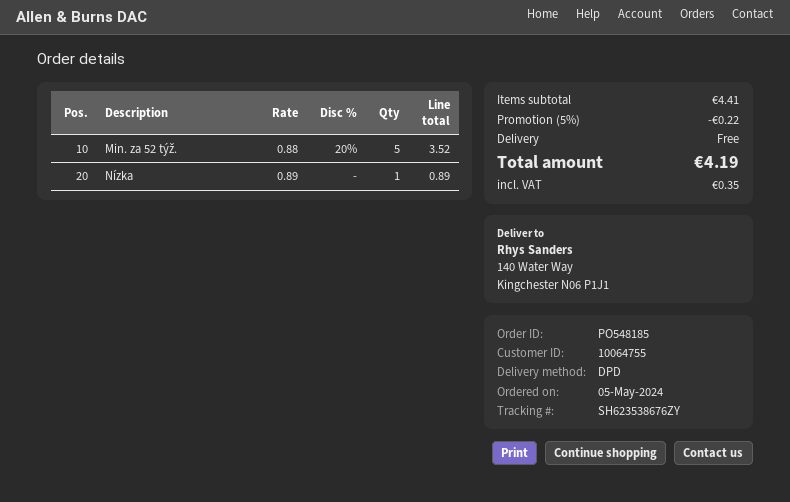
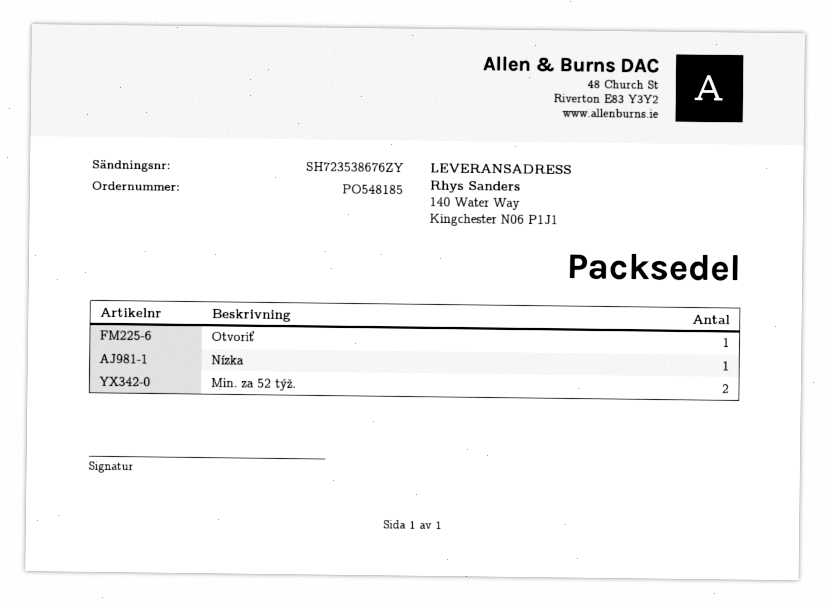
tracking number: SH623538676ZY -> SH723538676ZY
Min. za 52 týž.: 5 -> 2
Otvoriť: none -> 1

